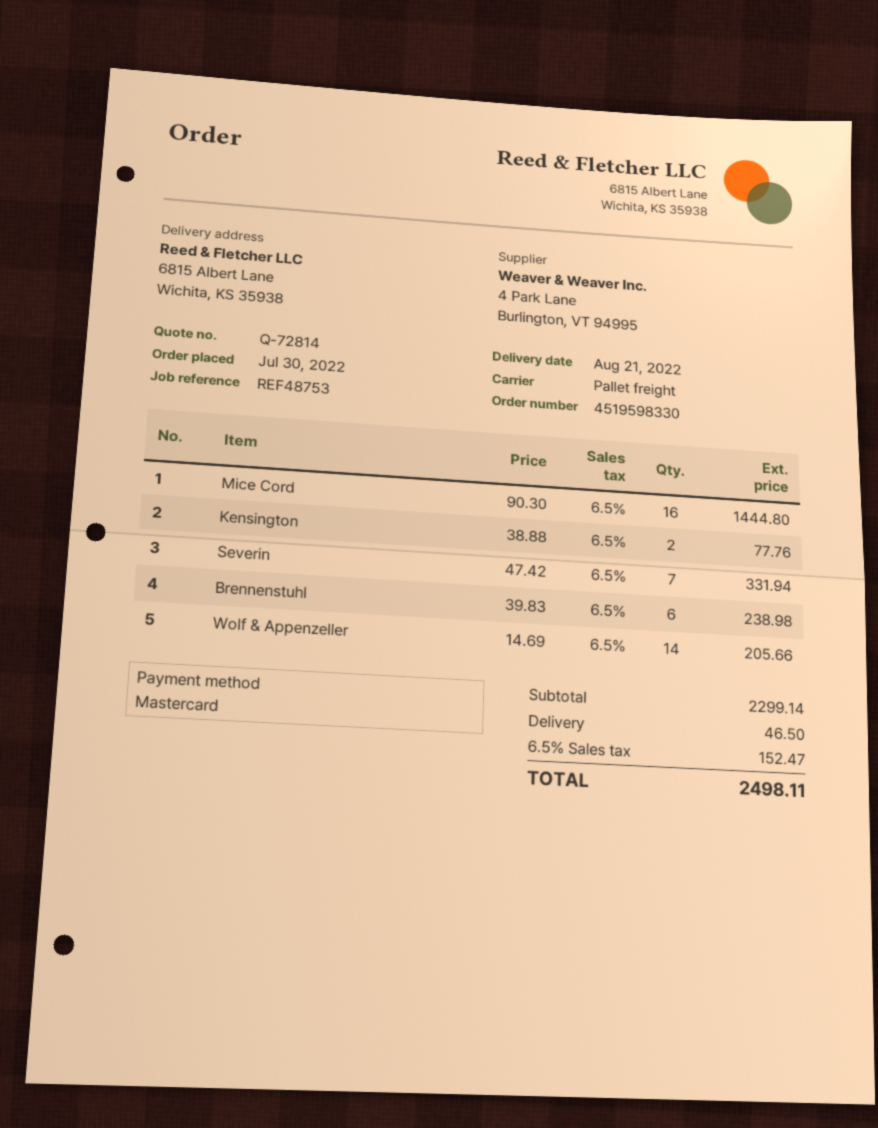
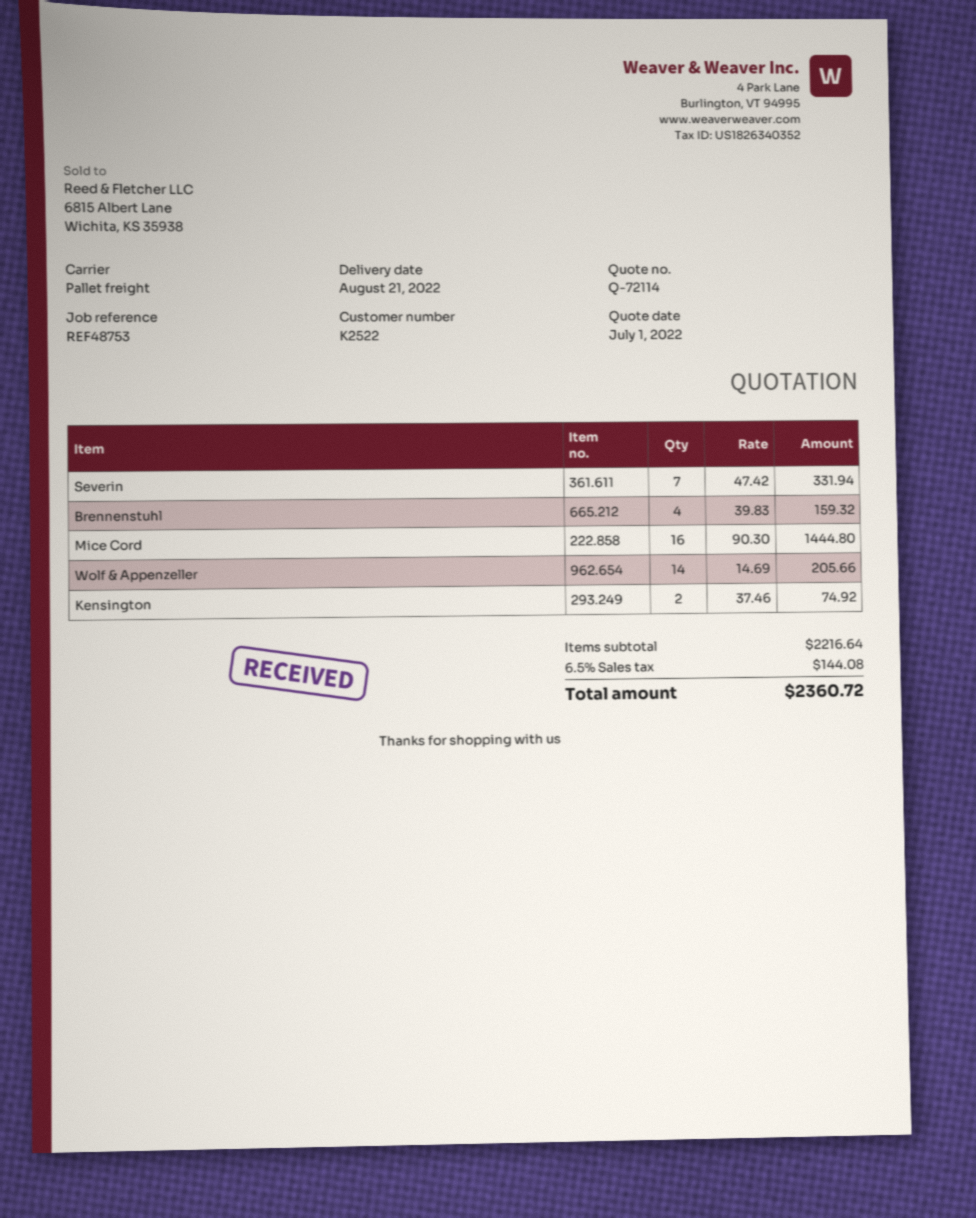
quote number: Q-72814 -> Q-72114
Kensington: 2 x 38.88 = 77.76 -> 2 x 37.46 = 74.92
Brennenstuhl: 6 x 39.83 = 238.98 -> 4 x 39.83 = 159.32
subtotal: 2299.14 -> 2216.64
shipping: 46.50 -> none
tax: 6.5% = 152.47 -> 6.5% = 144.08
total: 2498.11 -> 2360.72

